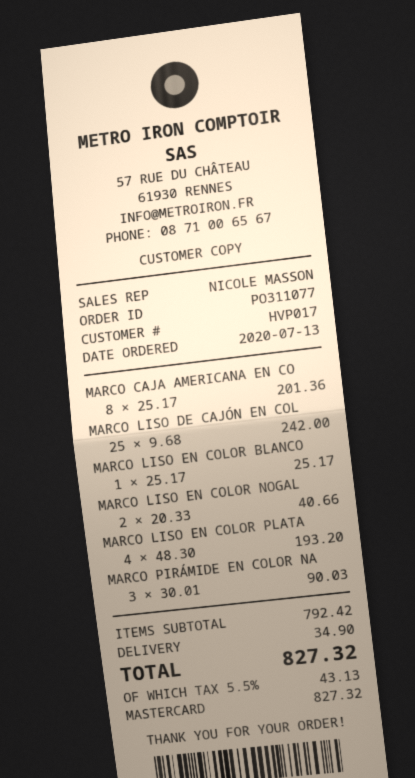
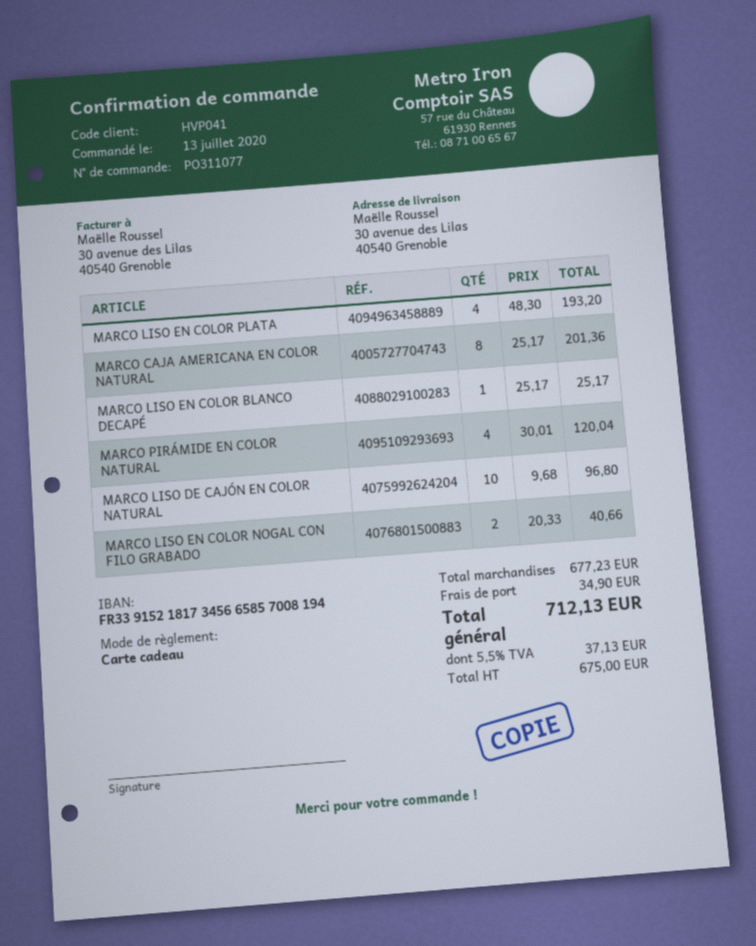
customer number: HVP017 -> HVP041
payment method: Mastercard -> gift card
MARCO LISO DE CAJÓN EN COL: 25 x 9.68 = 242.00 -> 10 x 9.68 = 96.80
MARCO PIRÁMIDE EN COLOR NA: 3 x 30.01 = 90.03 -> 4 x 30.01 = 120.04
subtotal: 792.42 -> 677.23
tax: 5.5% = 43.13 -> 5.5% = 37.13
total: 827.32 -> 712.13

